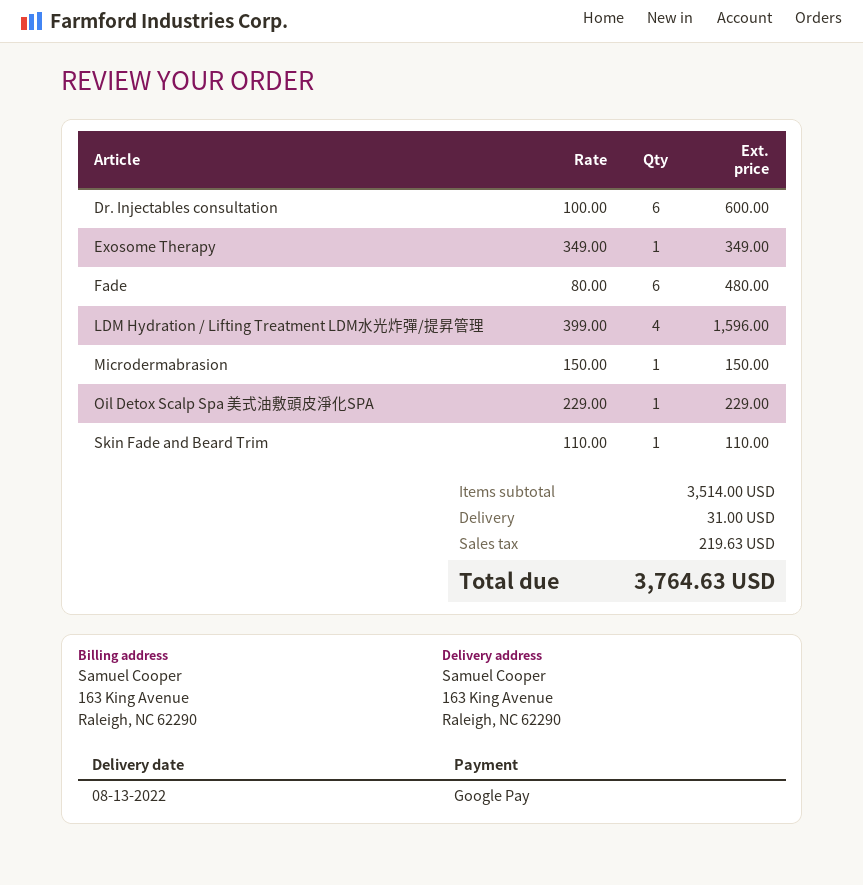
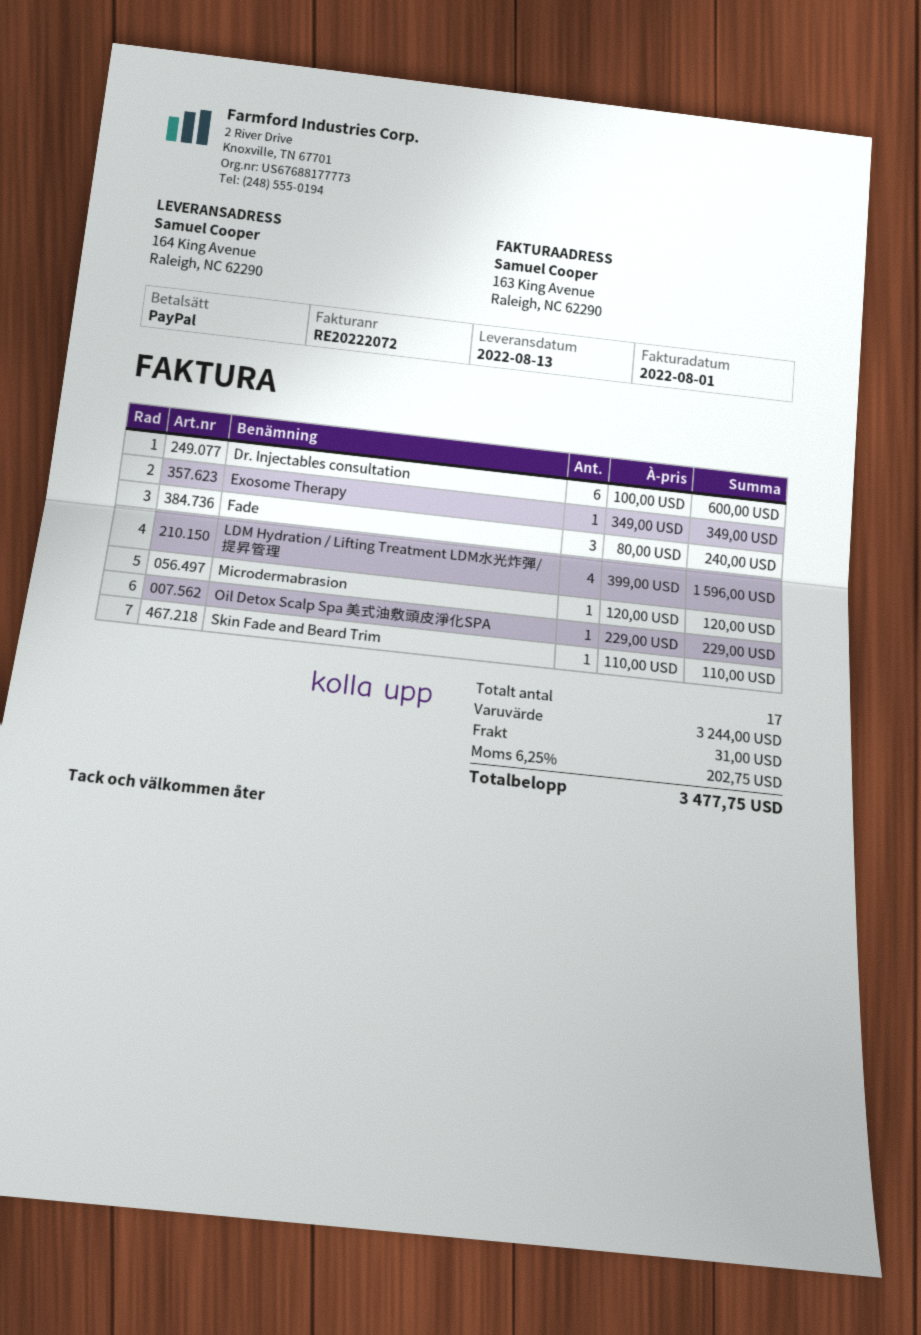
payment method: Google Pay -> PayPal
ship to: 163 King Avenue, Raleigh, NC 62290 -> 164 King Avenue, Raleigh, NC 62290
Fade: 6 x 80.00 = 480.00 -> 3 x 80.00 = 240.00
Microdermabrasion: 1 x 150.00 = 150.00 -> 1 x 120.00 = 120.00
subtotal: 3514.00 -> 3244.00
tax: 219.63 -> 202.75
total: 3764.63 -> 3477.75

